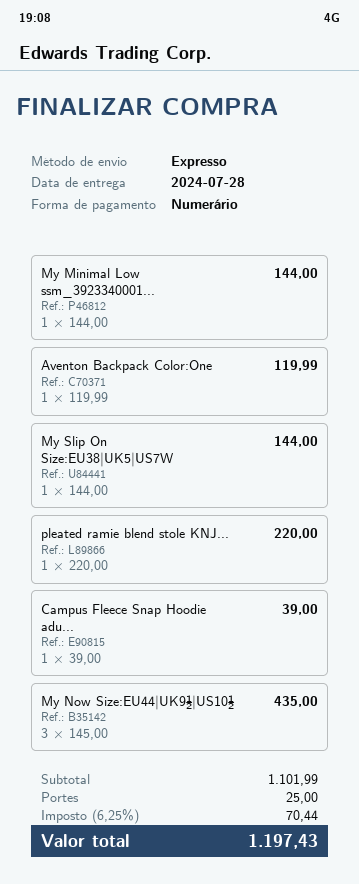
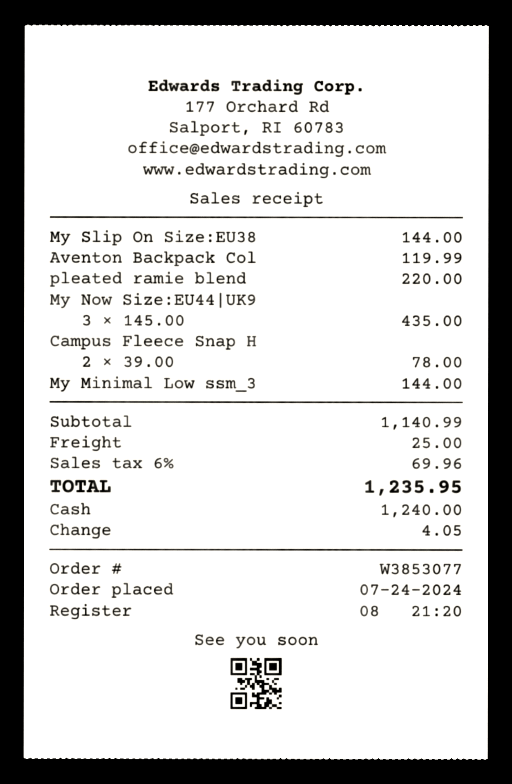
Campus Fleece Snap Hoodie adu...: 1 x 39.00 = 39.00 -> 2 x 39.00 = 78.00
subtotal: 1101.99 -> 1140.99
tax: 6.25% = 70.44 -> 6% = 69.96
total: 1197.43 -> 1235.95

